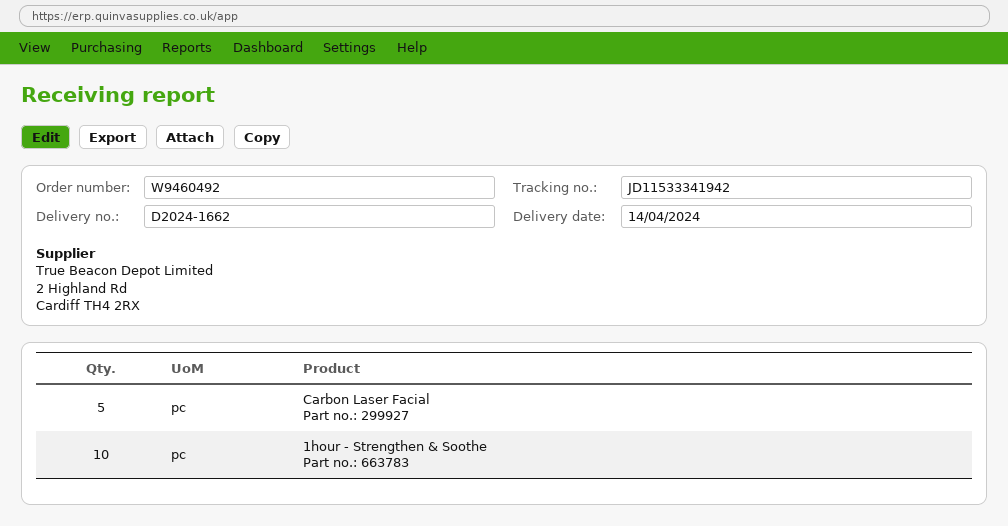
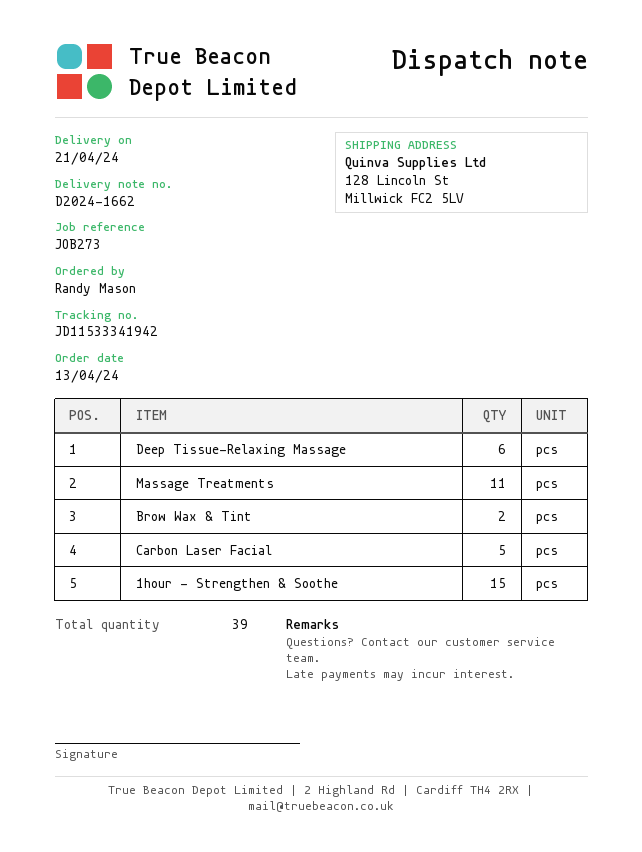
delivery date: 2024-04-14 -> 2024-04-21
1hour - Strengthen & Soothe: 10 -> 15
Deep Tissue-Relaxing Massage: none -> 6
Massage Treatments: none -> 11
Brow Wax & Tint: none -> 2

